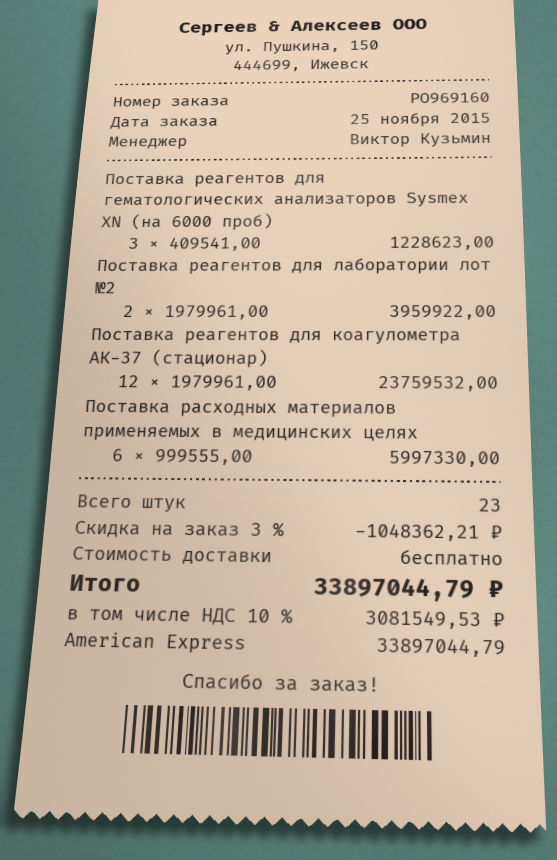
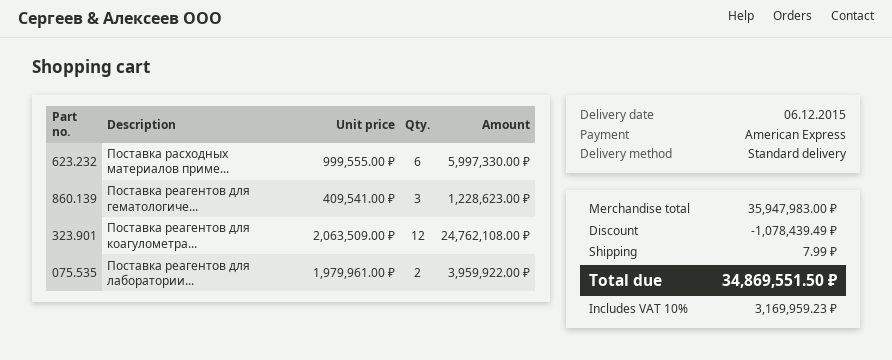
Поставка реагентов для коагулометра АК-37 (стационар): 12 x 1979961.00 = 23759532.00 -> 12 x 2063509.00 = 24762108.00
discount: 1048362.21 -> 1078439.49
shipping: 0.00 -> 7.99
tax: 10% = 3081549.53 -> 10% = 3169959.23
total: 33897044.79 -> 34869551.50

